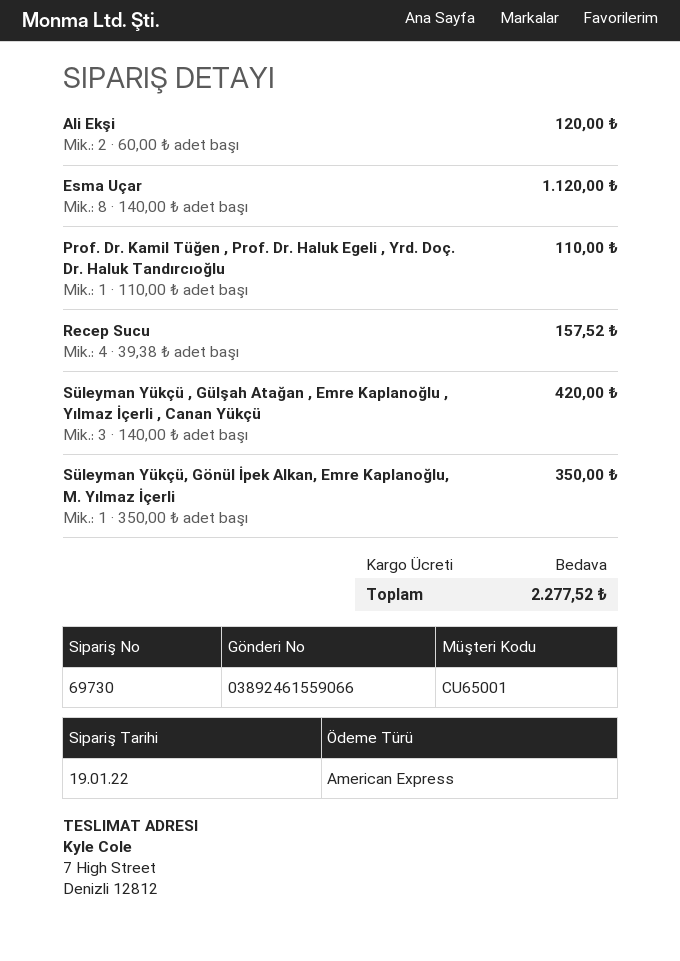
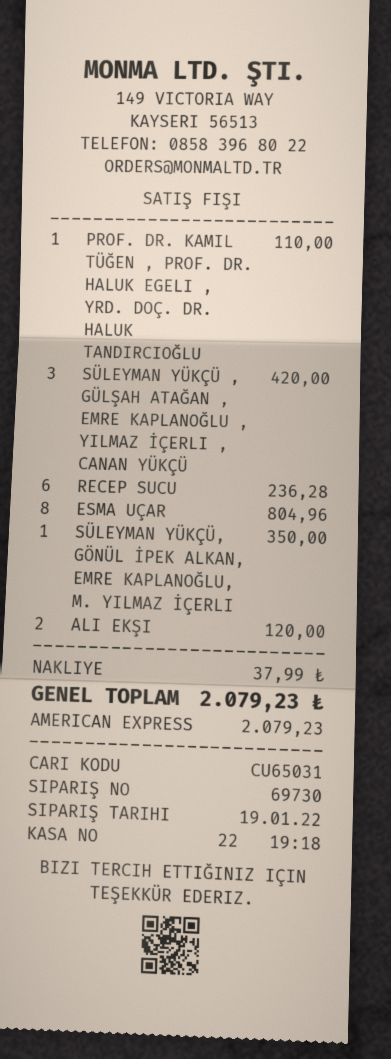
customer number: CU65001 -> CU65031
Esma Uçar: 8 for 1120.00 -> 8 for 804.96
Recep Sucu: 4 for 157.52 -> 6 for 236.28
shipping: 0.00 -> 37.99
total: 2277.52 -> 2079.23

